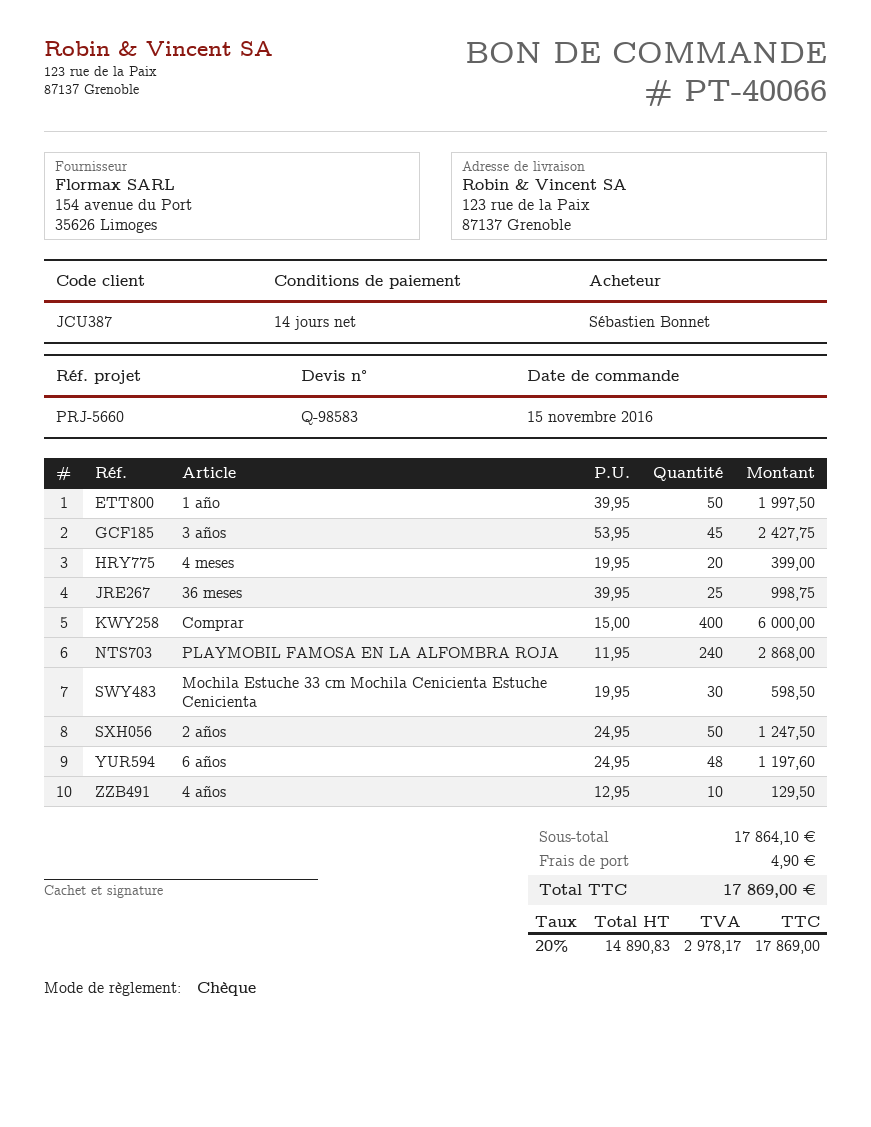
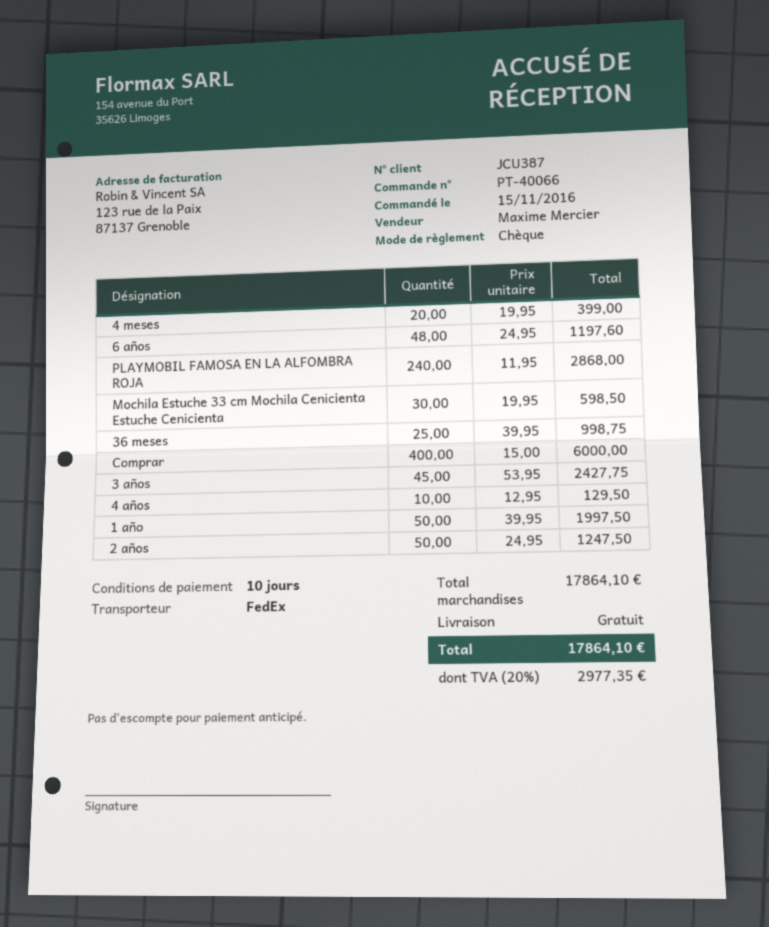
payment terms: 14 days -> 10 days
shipping: 4.90 -> 0.00
tax: 20% = 2978.17 -> 20% = 2977.35
total: 17869.00 -> 17864.10

